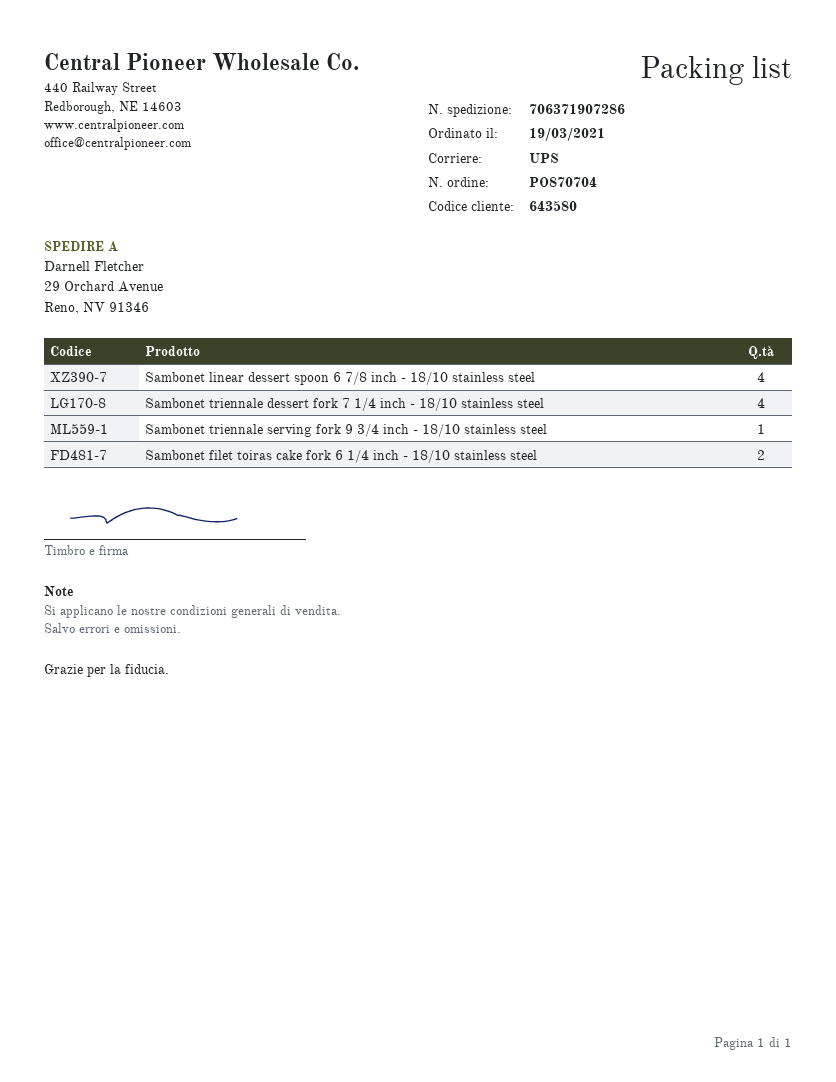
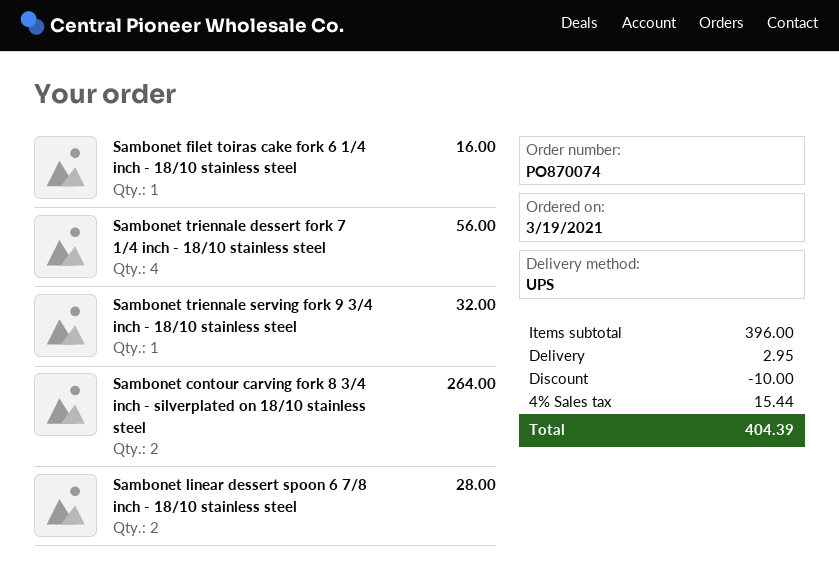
order number: PO870704 -> PO870074
Sambonet linear dessert spoon 6 7/8 inch - 18/10 stainless steel: 4 -> 2
Sambonet filet toiras cake fork 6 1/4 inch - 18/10 stainless steel: 2 -> 1
Sambonet contour carving fork 8 3/4 inch - silverplated on 18/10 stainless steel: none -> 2

